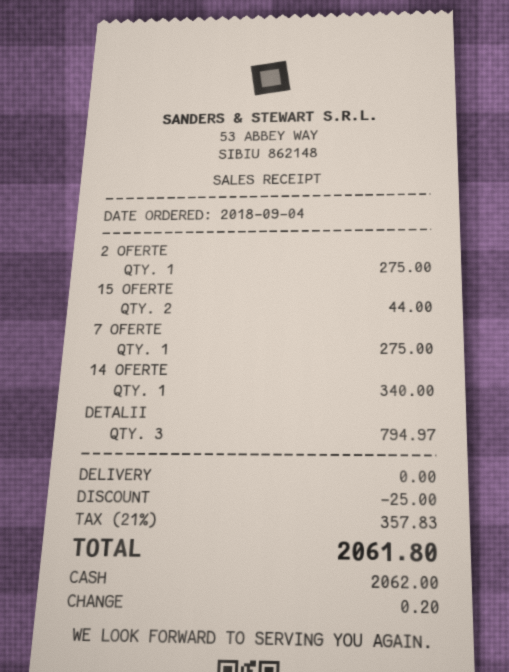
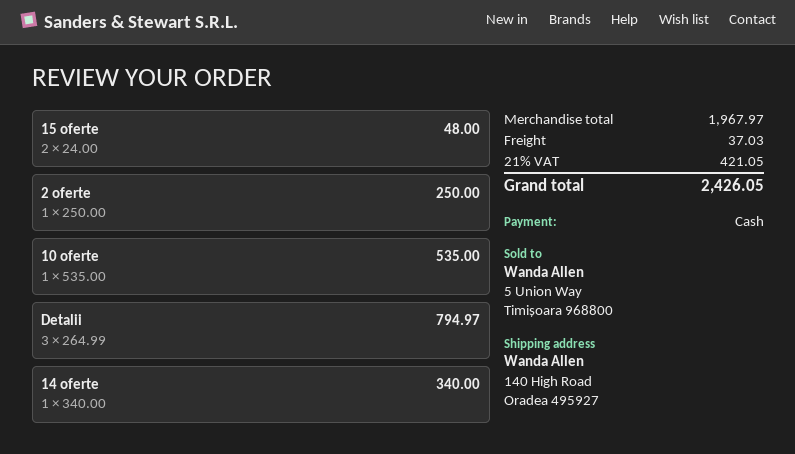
2 OFERTE: 1 for 275.00 -> 1 for 250.00
15 OFERTE: 2 for 44.00 -> 2 for 48.00
7 OFERTE: 1 for 275.00 -> none
10 oferte: none -> 1 for 535.00
discount: 25.00 -> none
shipping: 0.00 -> 37.03
tax: 21% = 357.83 -> 21% = 421.05
total: 2061.80 -> 2426.05

